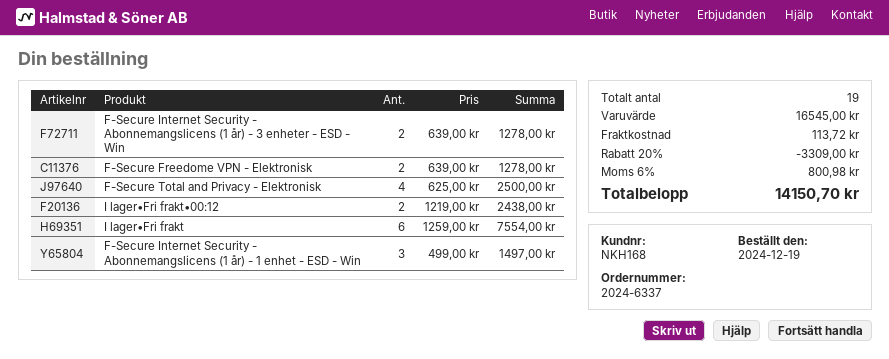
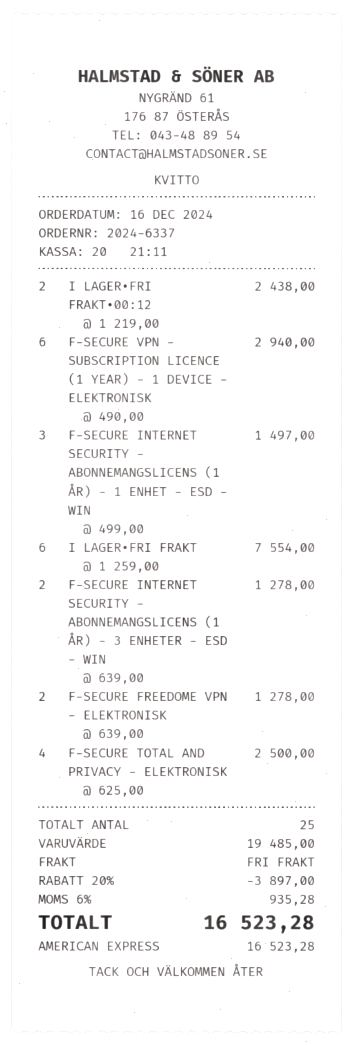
order date: 2024-12-19 -> 2024-12-16
F-SECURE VPN - SUBSCRIPTION LICENCE (1 YEAR) - 1 DEVICE - ELEKTRONISK: none -> 6 x 490.00 = 2940.00
total quantity: 19 -> 25
subtotal: 16545.00 -> 19485.00
discount: 20% = 3309.00 -> 20% = 3897.00
shipping: 113.72 -> 0.00
tax: 6% = 800.98 -> 6% = 935.28
total: 14150.70 -> 16523.28

